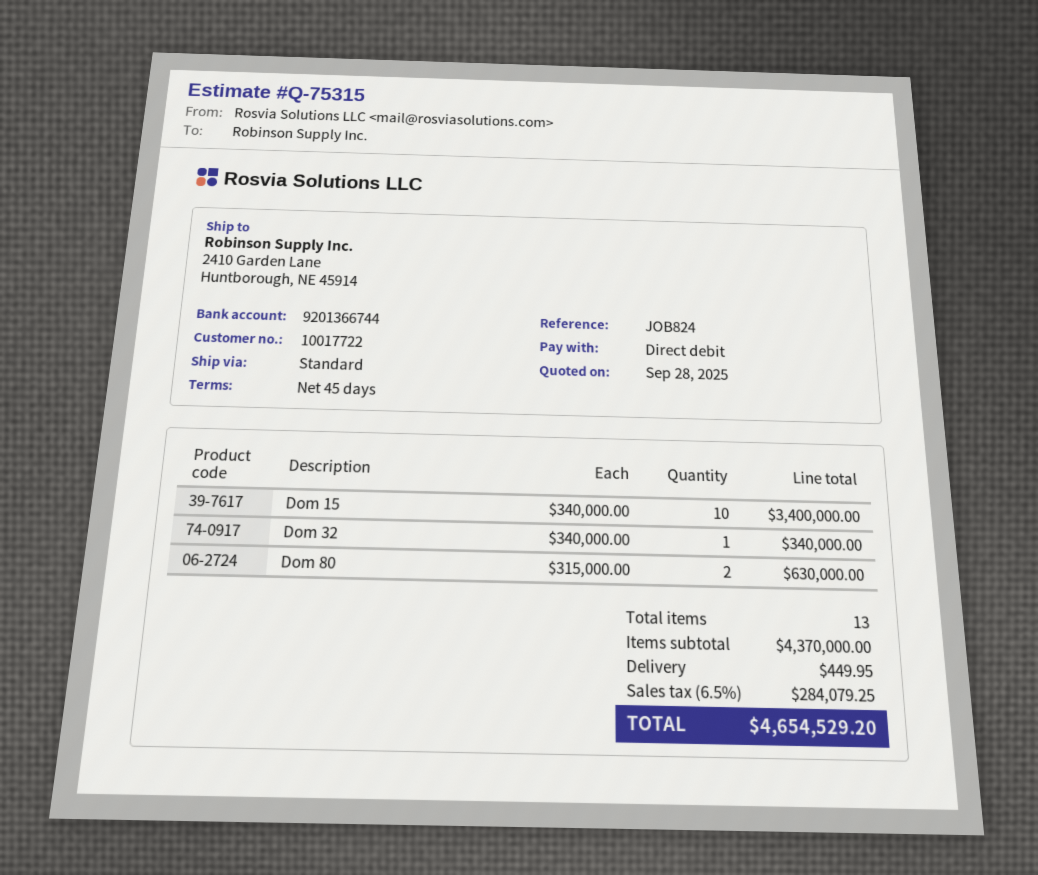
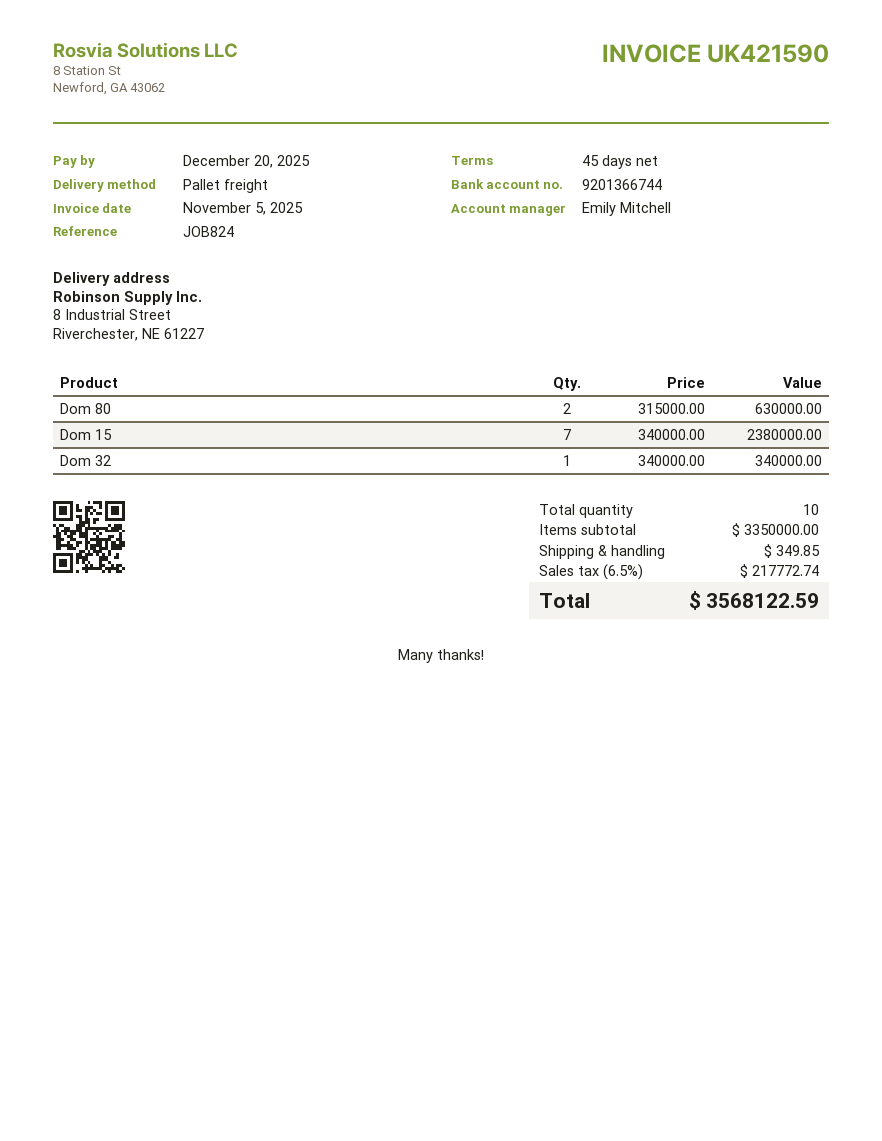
shipping method: standard -> pallet freight
ship to: 2410 Garden Lane, Huntborough, NE 45914 -> 8 Industrial Street, Riverchester, NE 61227
Dom 15: 10 x 340000.00 = 3400000.00 -> 7 x 340000.00 = 2380000.00
total quantity: 13 -> 10
subtotal: 4370000.00 -> 3350000.00
shipping: 449.95 -> 349.85
tax: 6.5% = 284079.25 -> 6.5% = 217772.74
total: 4654529.20 -> 3568122.59

